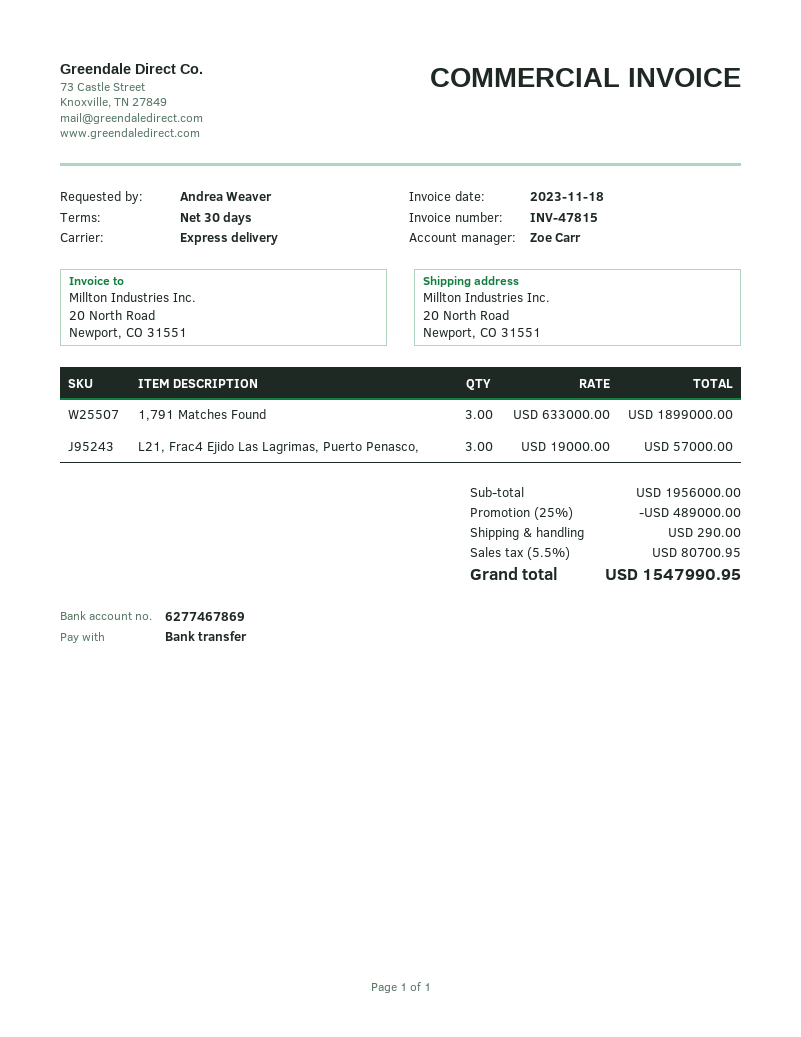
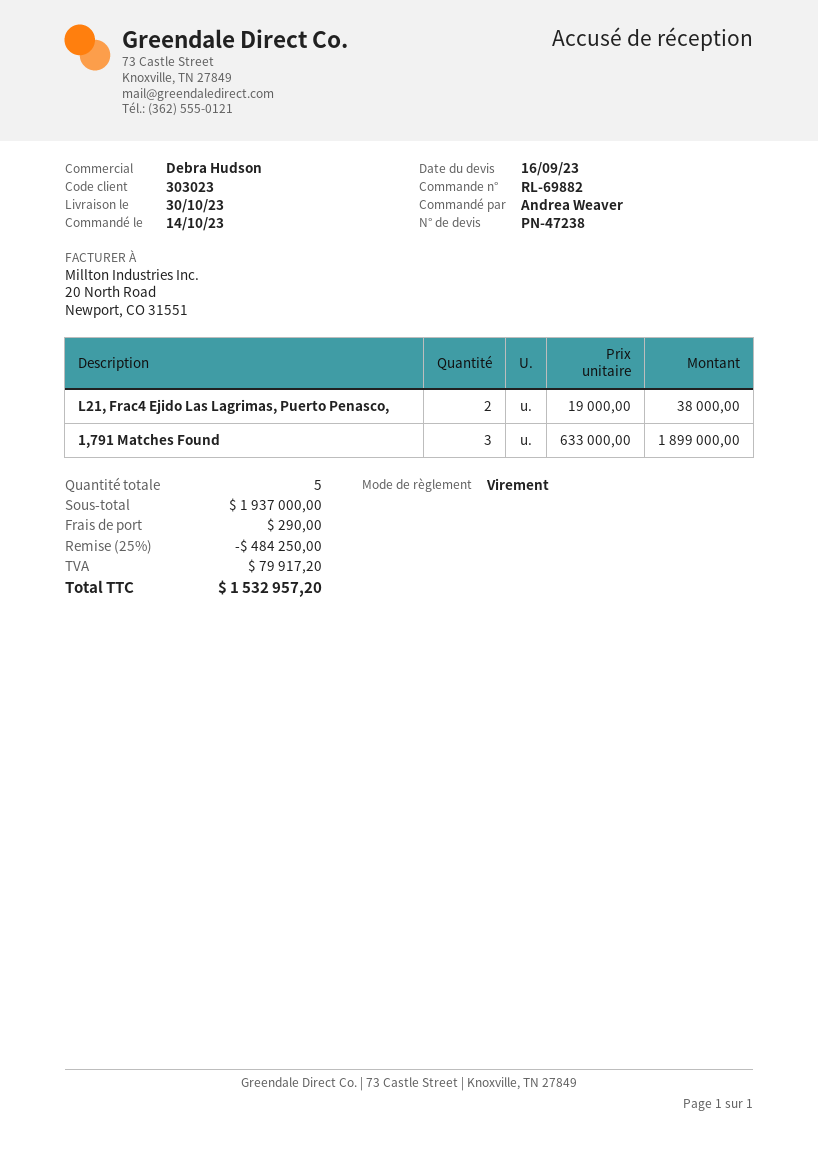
sales rep: Zoe Carr -> Debra Hudson
L21, Frac4 Ejido Las Lagrimas, Puerto Penasco,: 3 x 19000.00 = 57000.00 -> 2 x 19000.00 = 38000.00
subtotal: 1956000.00 -> 1937000.00
discount: 25% = 489000.00 -> 25% = 484250.00
tax: 80700.95 -> 79917.20
total: 1547990.95 -> 1532957.20

